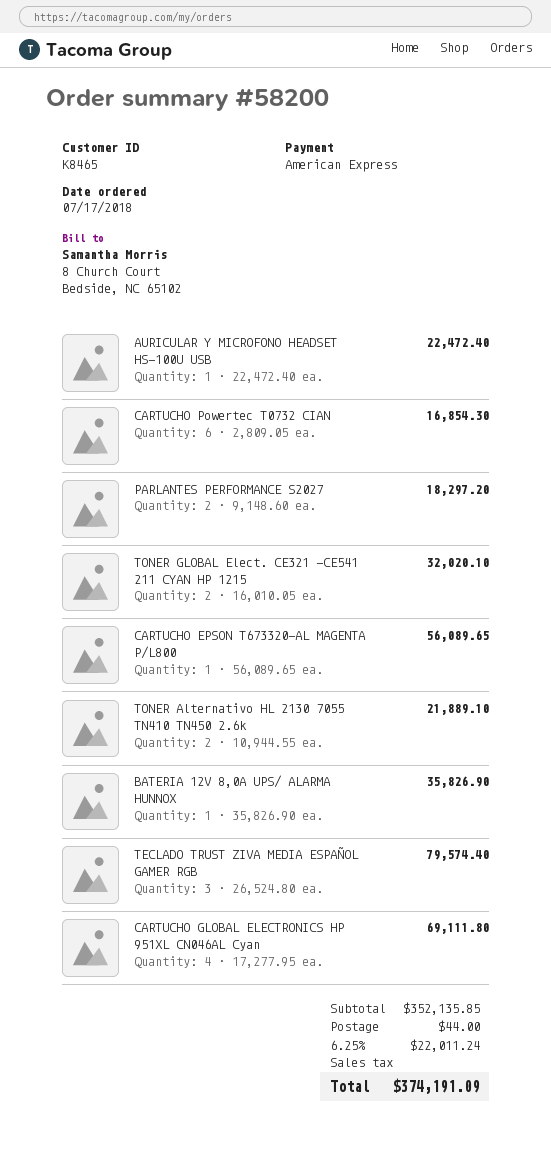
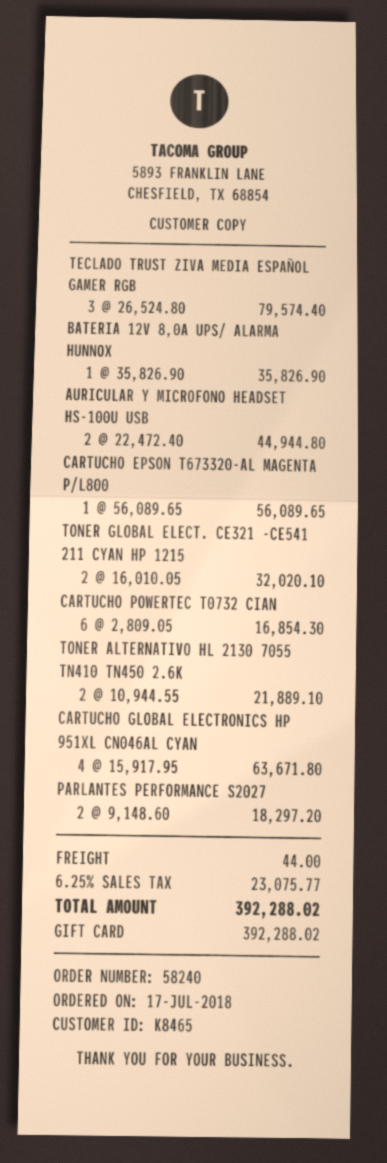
order number: 58200 -> 58240
payment method: American Express -> gift card
AURICULAR Y MICROFONO HEADSET HS-100U USB: 1 x 22472.40 = 22472.40 -> 2 x 22472.40 = 44944.80
CARTUCHO GLOBAL ELECTRONICS HP 951XL CN046AL Cyan: 4 x 17277.95 = 69111.80 -> 4 x 15917.95 = 63671.80
tax: 6.25% = 22011.24 -> 6.25% = 23075.77
total: 374191.09 -> 392288.02

